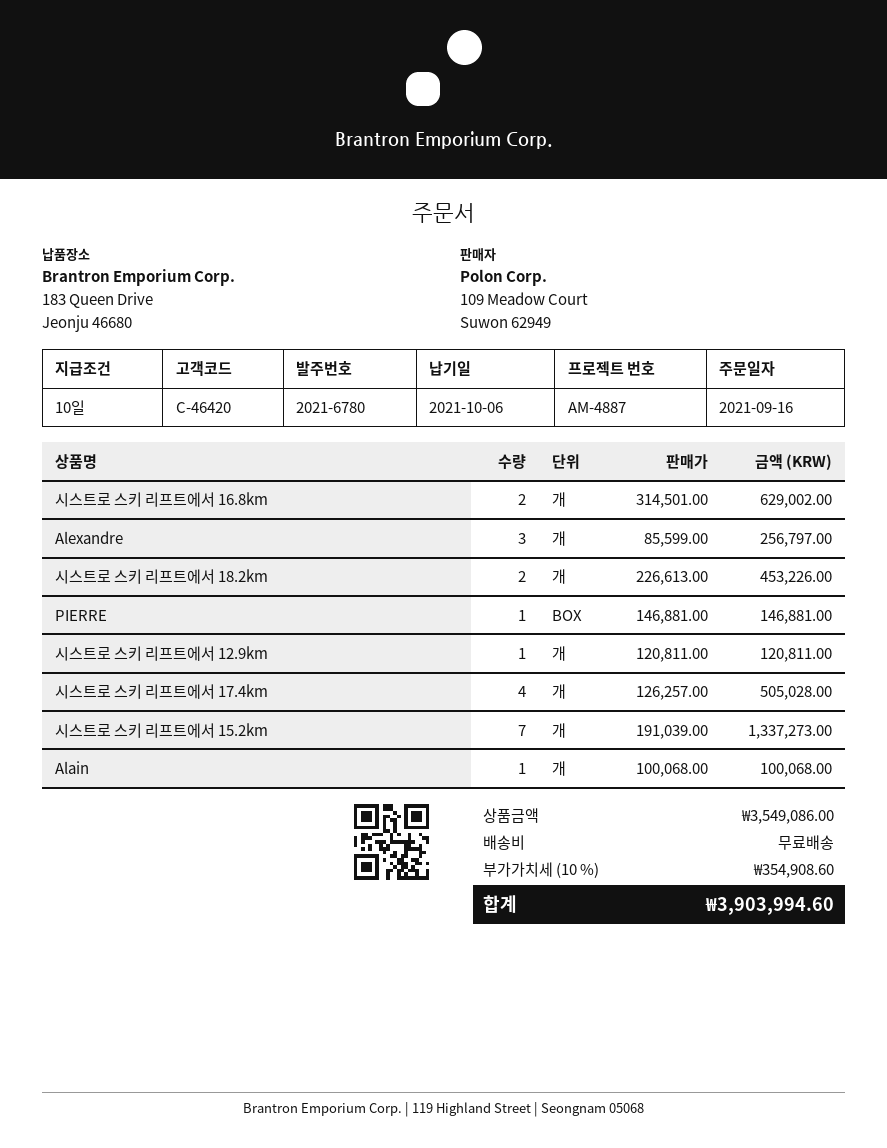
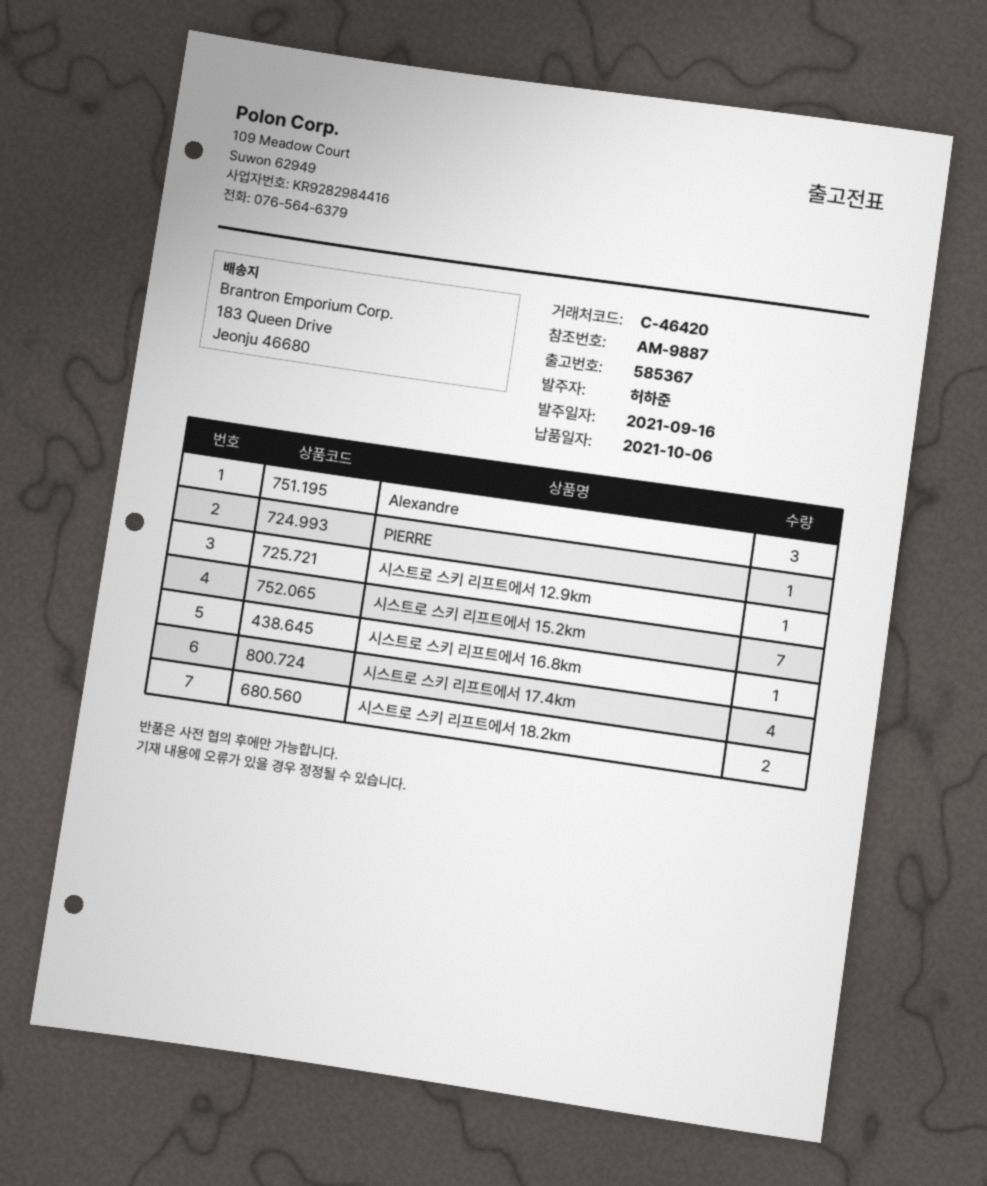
reference: AM-4887 -> AM-9887
시스트로 스키 리프트에서 16.8km: 2 -> 1
Alain: 1 -> none

